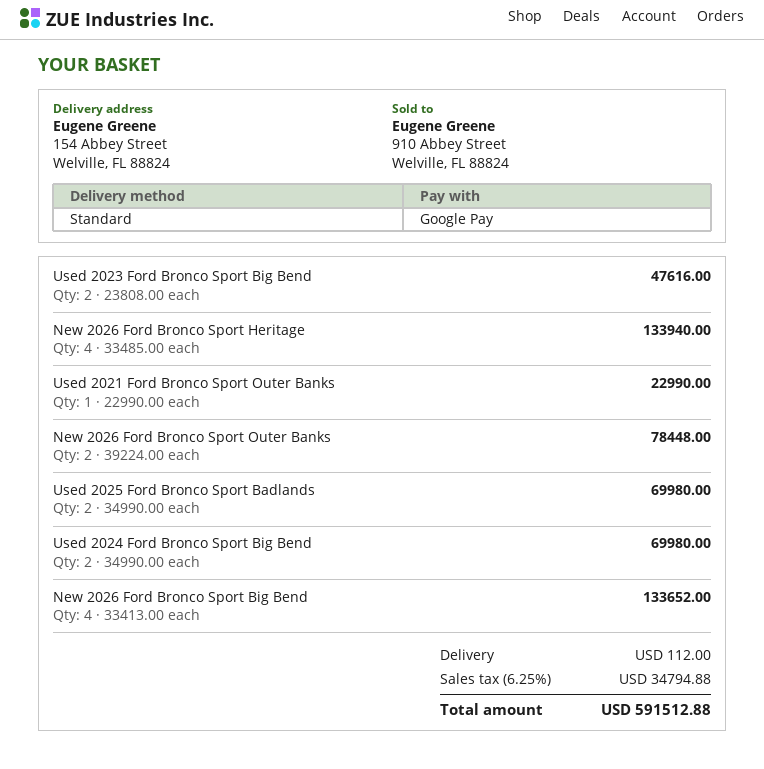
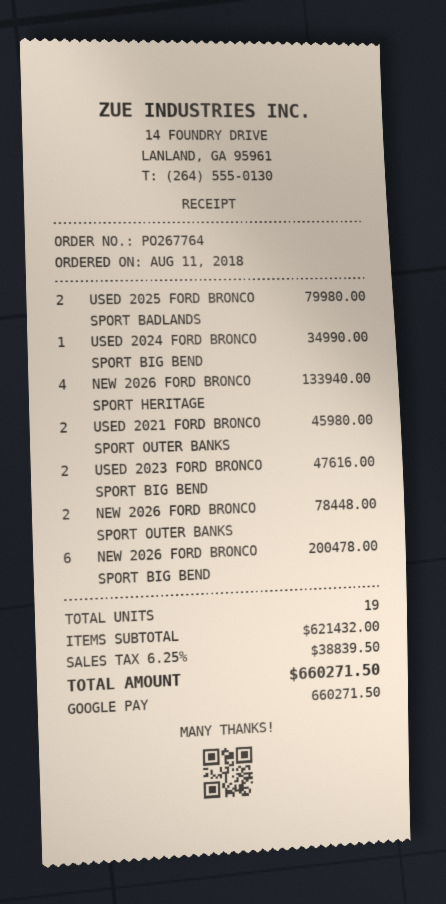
Used 2021 Ford Bronco Sport Outer Banks: 1 for 22990.00 -> 2 for 45980.00
Used 2025 Ford Bronco Sport Badlands: 2 for 69980.00 -> 2 for 79980.00
Used 2024 Ford Bronco Sport Big Bend: 2 for 69980.00 -> 1 for 34990.00
New 2026 Ford Bronco Sport Big Bend: 4 for 133652.00 -> 6 for 200478.00
shipping: 112.00 -> none
tax: 6.25% = 34794.88 -> 6.25% = 38839.50
total: 591512.88 -> 660271.50

